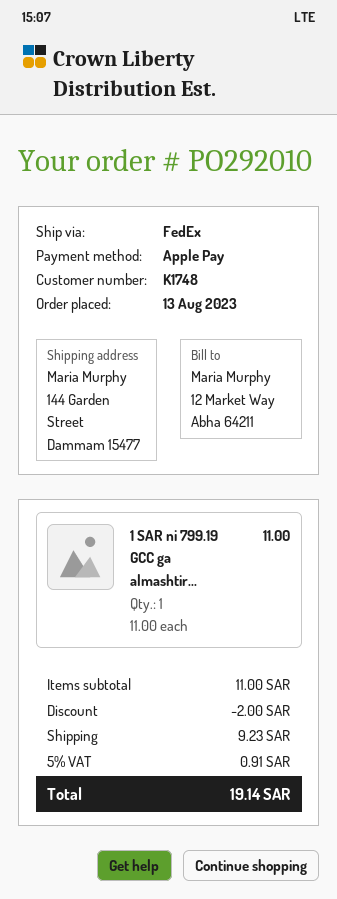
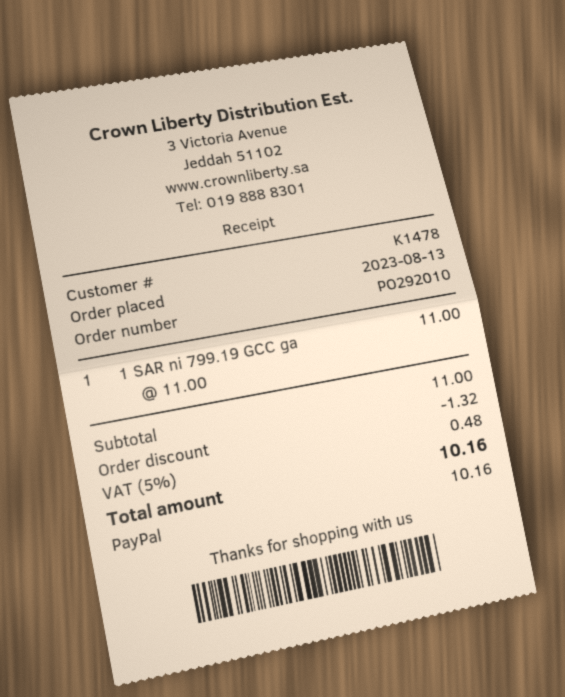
customer number: K1748 -> K1478
payment method: Apple Pay -> PayPal
discount: 2.00 -> 1.32
shipping: 9.23 -> none
tax: 5% = 0.91 -> 5% = 0.48
total: 19.14 -> 10.16

